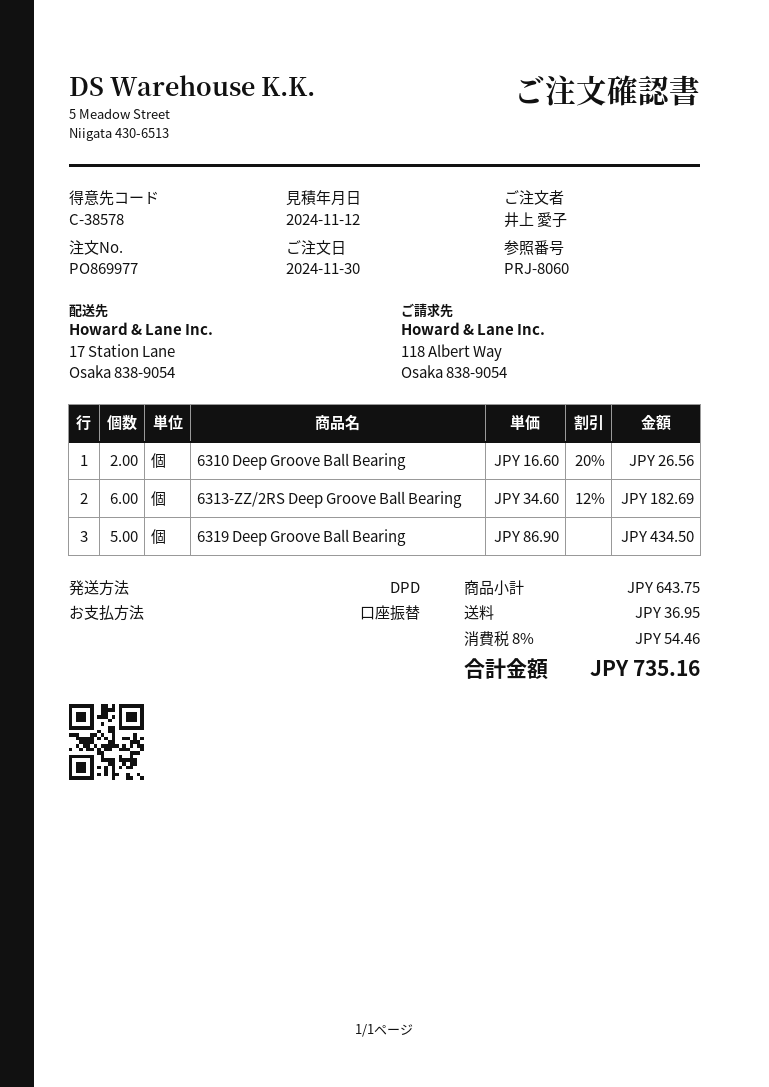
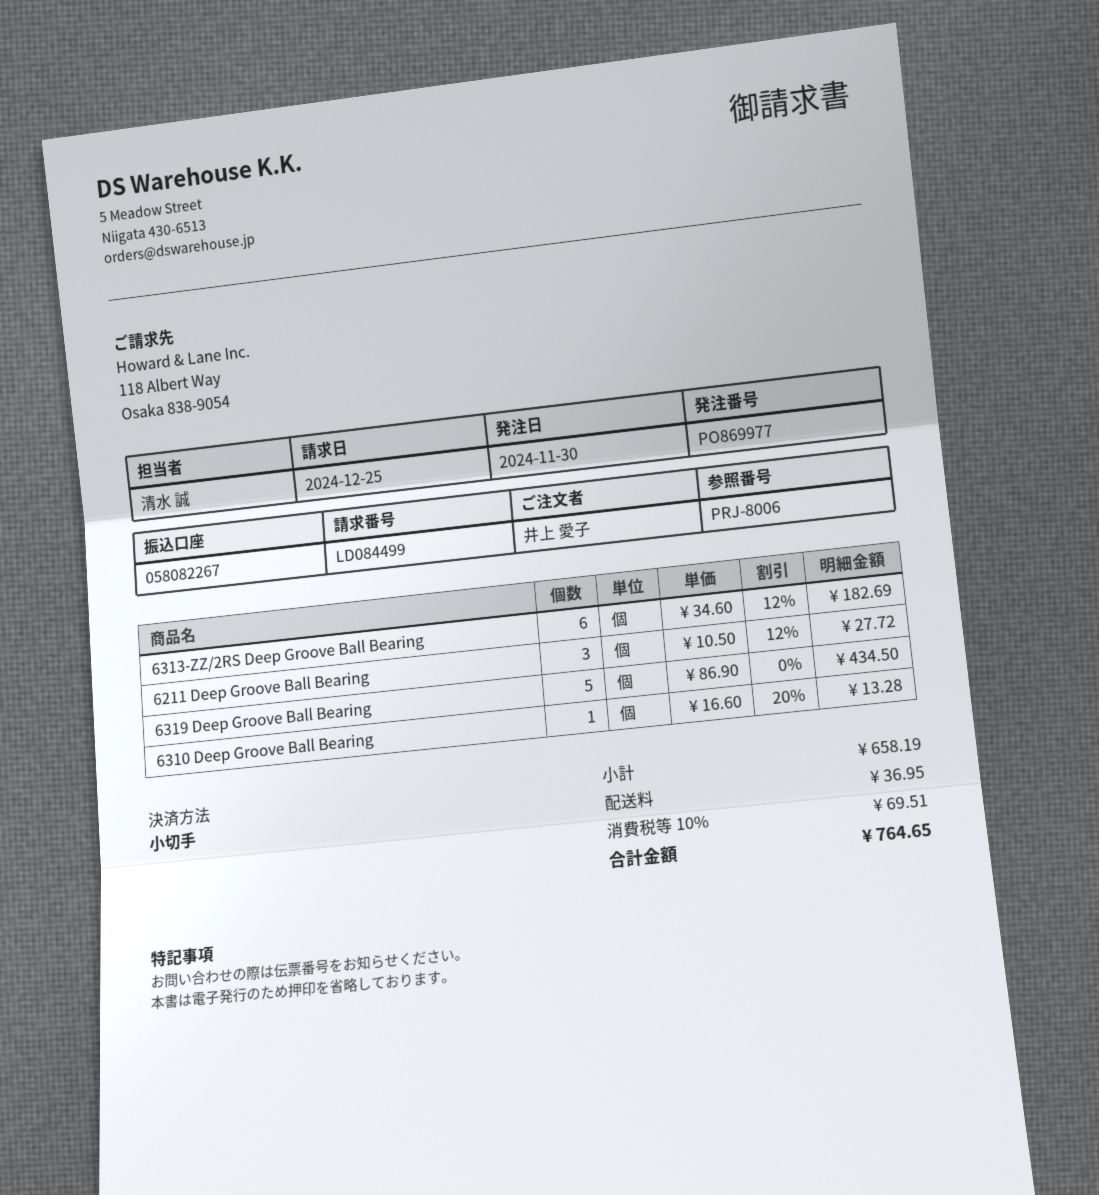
reference: PRJ-8060 -> PRJ-8006
payment method: direct debit -> cheque
6310 Deep Groove Ball Bearing: 2 x 16.60 - 20% = 26.56 -> 1 x 16.60 - 20% = 13.28
6211 Deep Groove Ball Bearing: none -> 3 x 10.50 - 12% = 27.72
subtotal: 643.75 -> 658.19
tax: 8% = 54.46 -> 10% = 69.51
total: 735.16 -> 764.65

